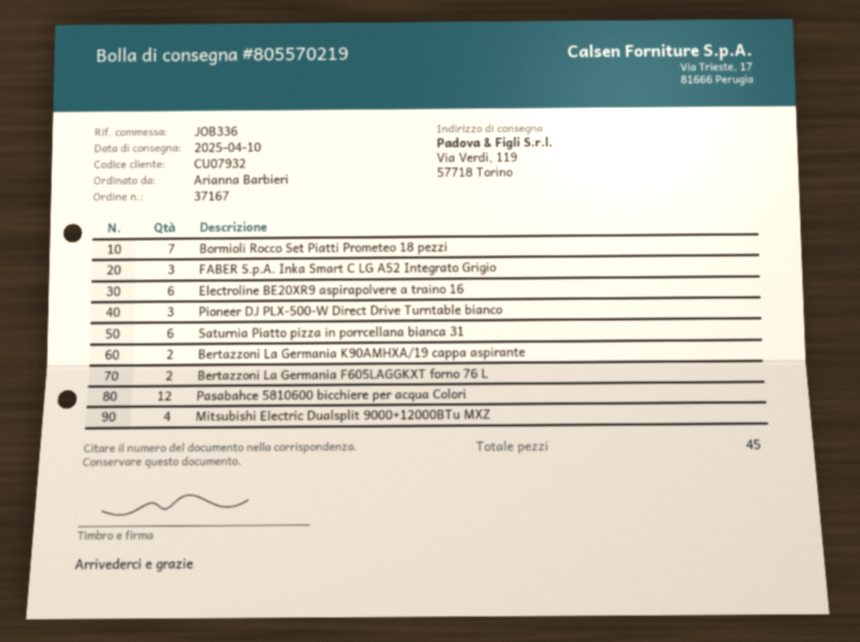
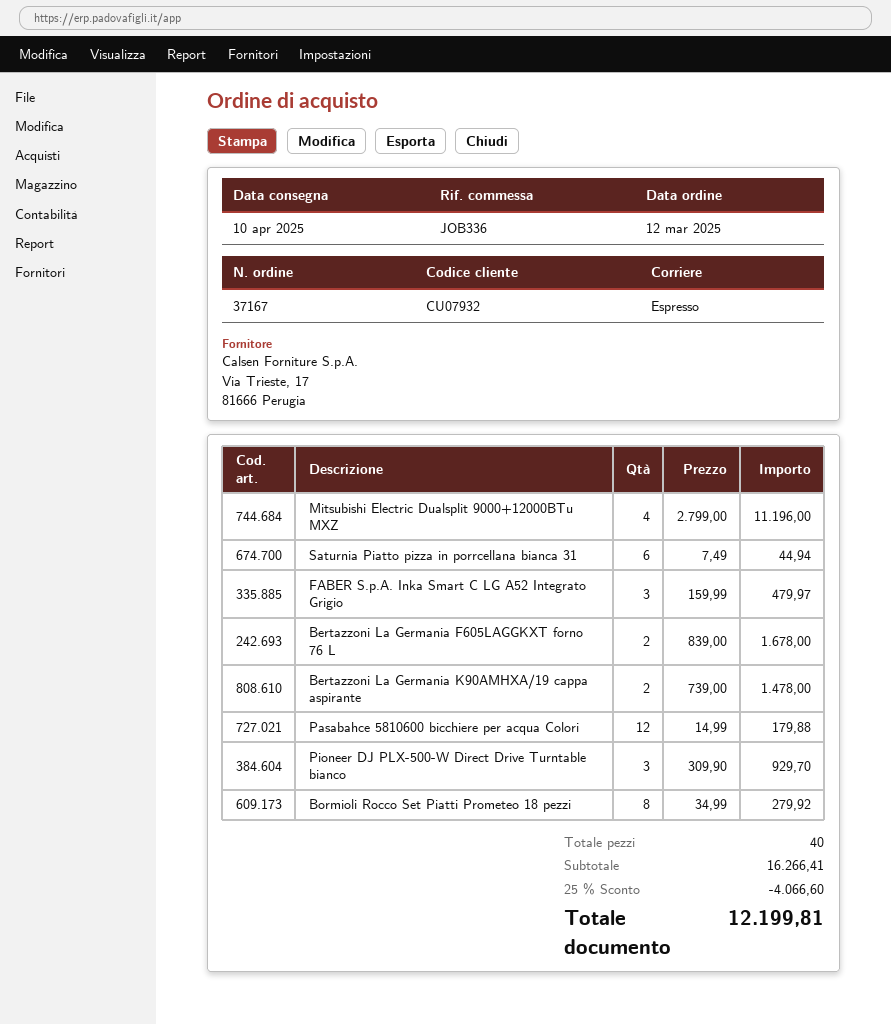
Bormioli Rocco Set Piatti Prometeo 18 pezzi: 7 -> 8
Electroline BE20XR9 aspirapolvere a traino 16: 6 -> none
total quantity: 45 -> 40

